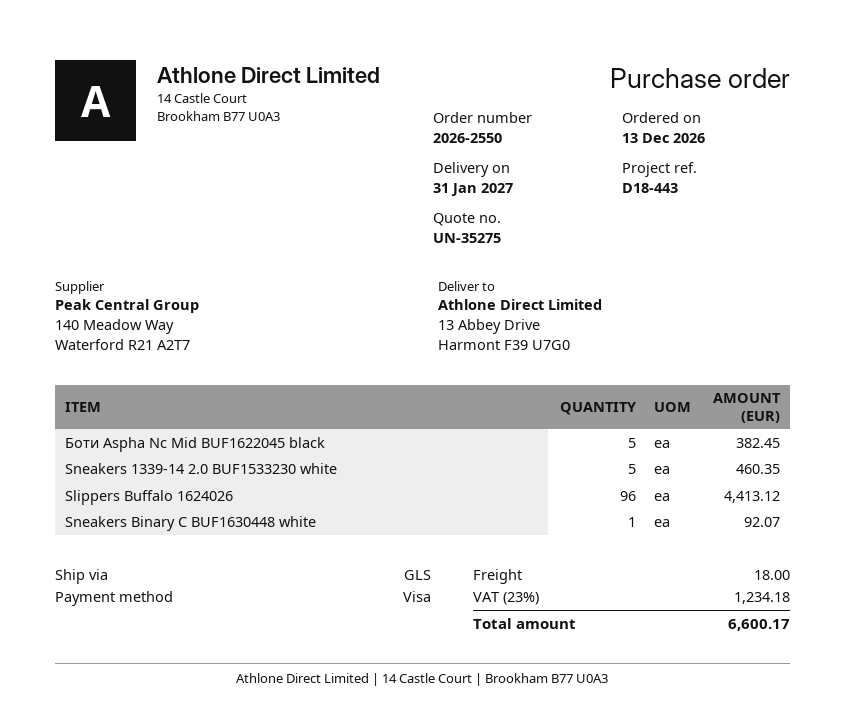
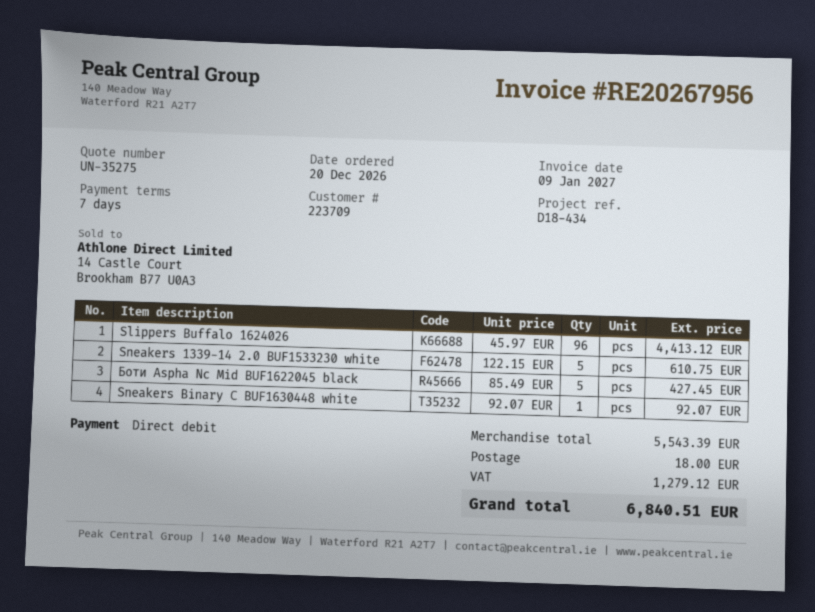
order date: 2026-12-13 -> 2026-12-20
reference: D18-443 -> D18-434
payment method: Visa -> direct debit
Боти Aspha Nc Mid BUF1622045 black: 5 for 382.45 -> 5 for 427.45
Sneakers 1339-14 2.0 BUF1533230 white: 5 for 460.35 -> 5 for 610.75
tax: 1234.18 -> 1279.12
total: 6600.17 -> 6840.51

